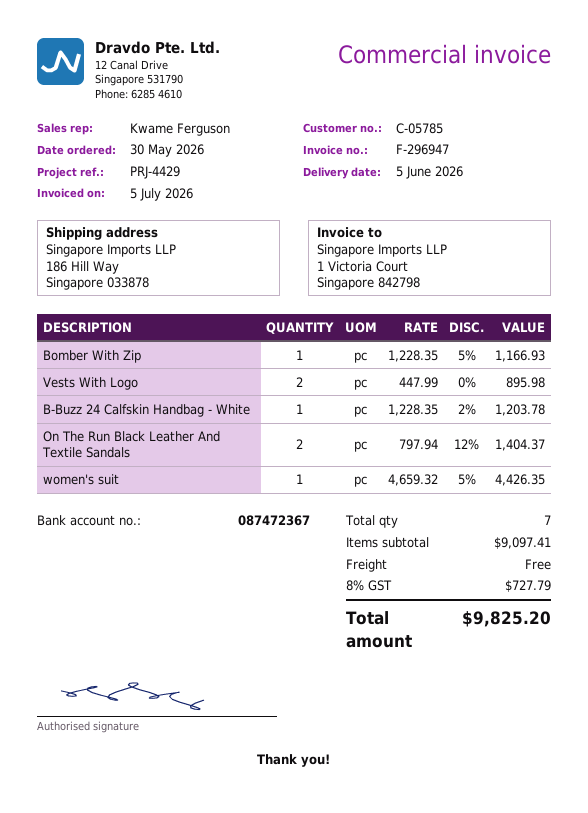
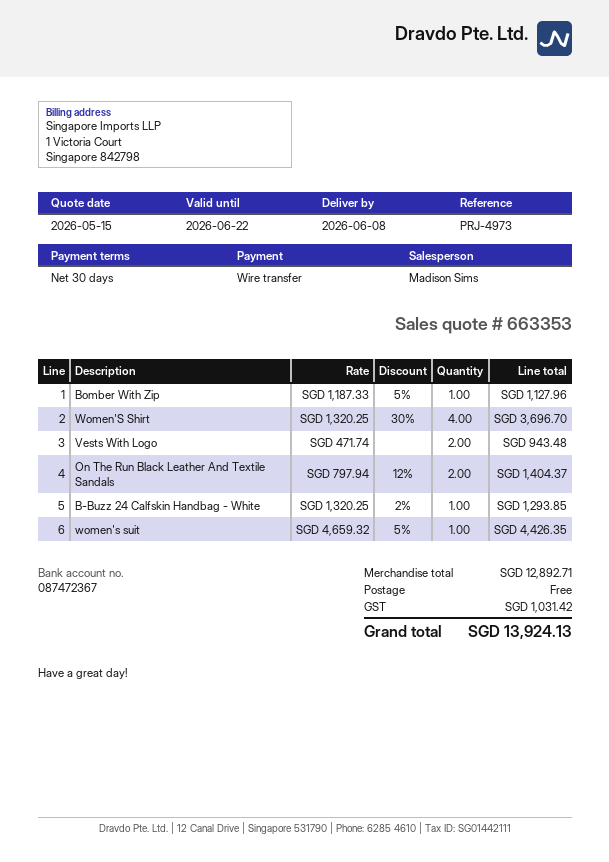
delivery date: 2026-06-05 -> 2026-06-08
reference: PRJ-4429 -> PRJ-4973
sales rep: Kwame Ferguson -> Madison Sims
Bomber With Zip: 1 x 1228.35 - 5% = 1166.93 -> 1 x 1187.33 - 5% = 1127.96
Vests With Logo: 2 x 447.99 = 895.98 -> 2 x 471.74 = 943.48
B-Buzz 24 Calfskin Handbag - White: 1 x 1228.35 - 2% = 1203.78 -> 1 x 1320.25 - 2% = 1293.85
Women'S Shirt: none -> 4 x 1320.25 - 30% = 3696.70
subtotal: 9097.41 -> 12892.71
tax: 727.79 -> 1031.42
total: 9825.20 -> 13924.13

